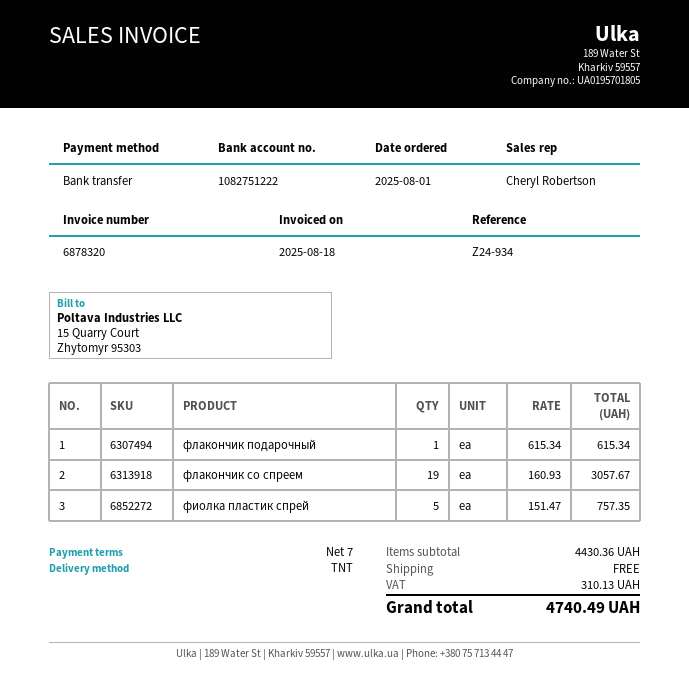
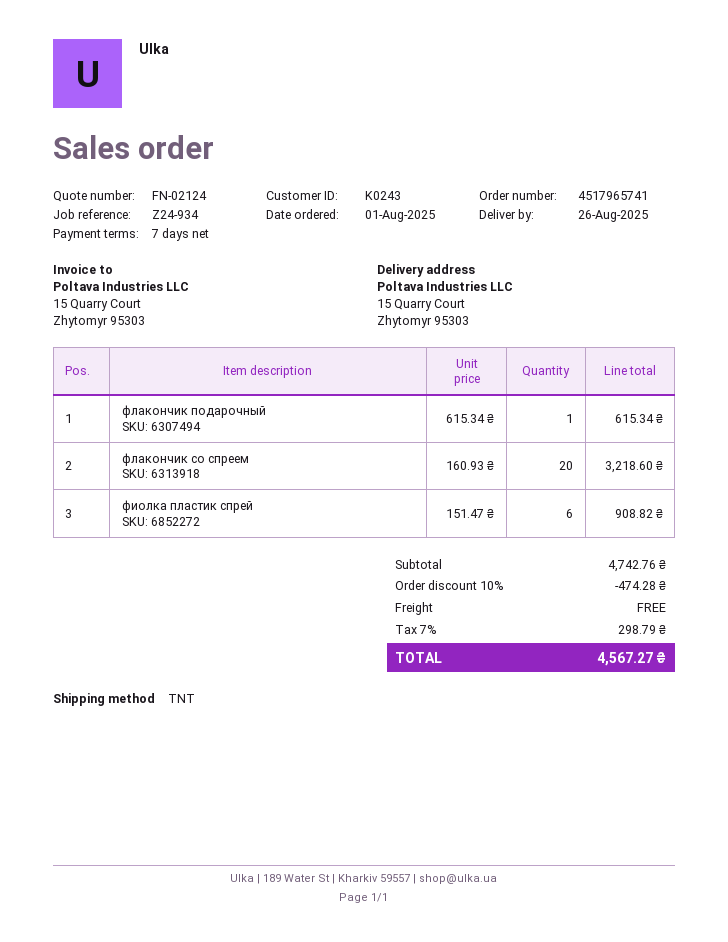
флакончик со спреем: 19 x 160.93 = 3057.67 -> 20 x 160.93 = 3218.60
фиолка пластик спрей: 5 x 151.47 = 757.35 -> 6 x 151.47 = 908.82
subtotal: 4430.36 -> 4742.76
discount: none -> 10% = 474.28
tax: 310.13 -> 298.79
total: 4740.49 -> 4567.27

